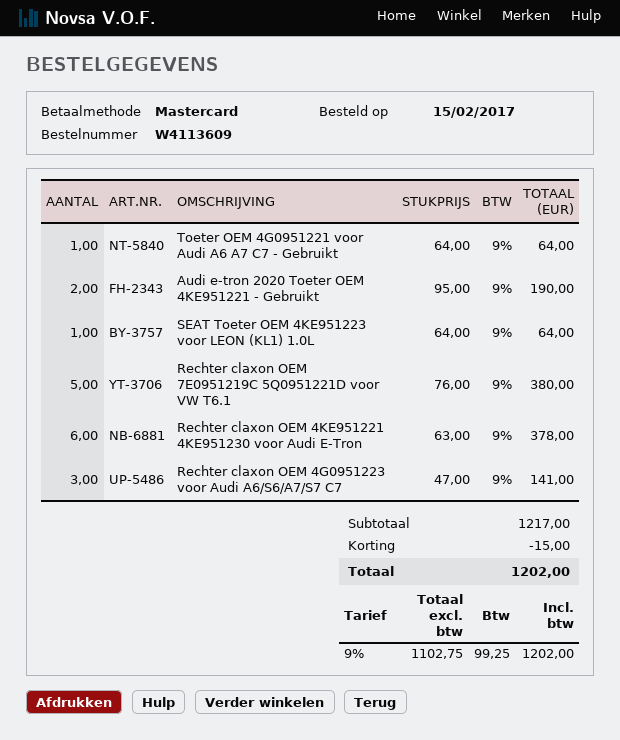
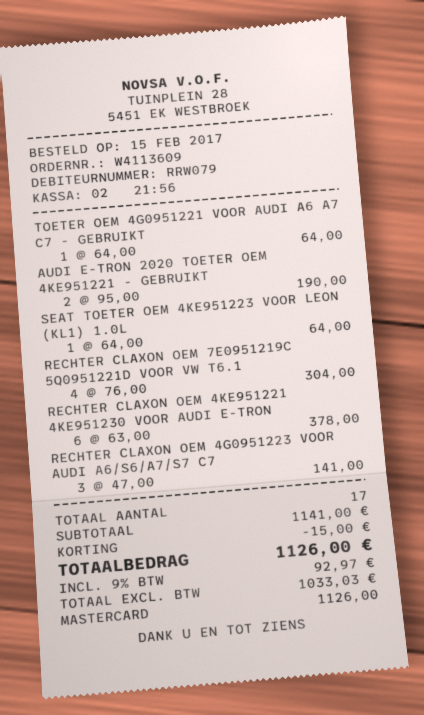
Rechter claxon OEM 7E0951219C 5Q0951221D voor VW T6.1: 5 x 76.00 = 380.00 -> 4 x 76.00 = 304.00
subtotal: 1217.00 -> 1141.00
net: 1102.75 -> 1033.03
tax: 9% = 99.25 -> 9% = 92.97
total: 1202.00 -> 1126.00

